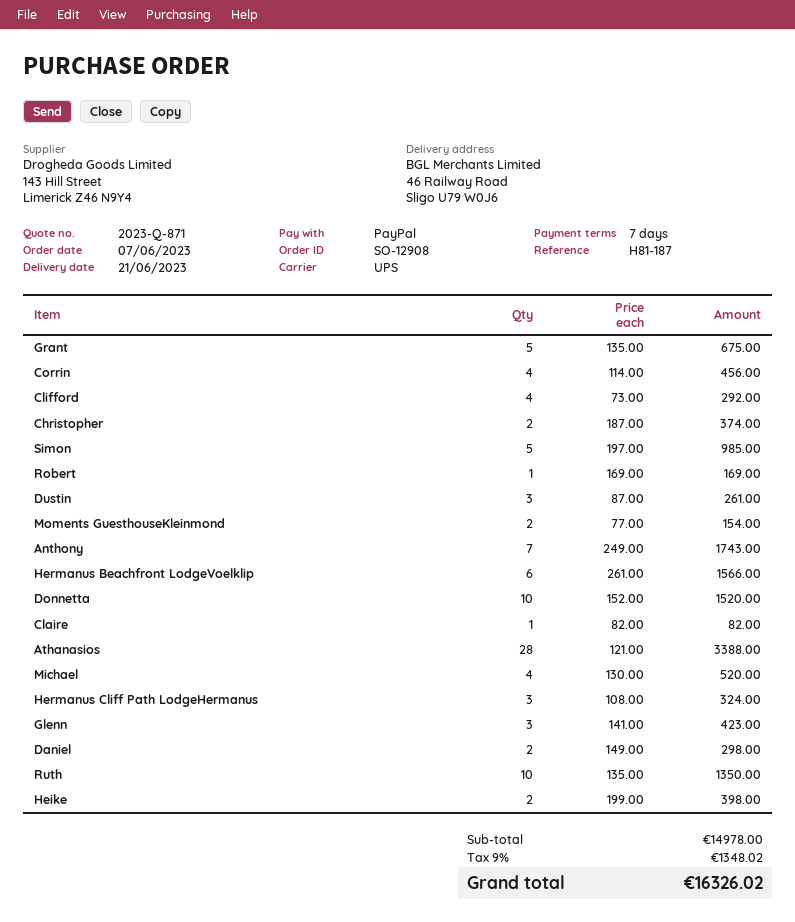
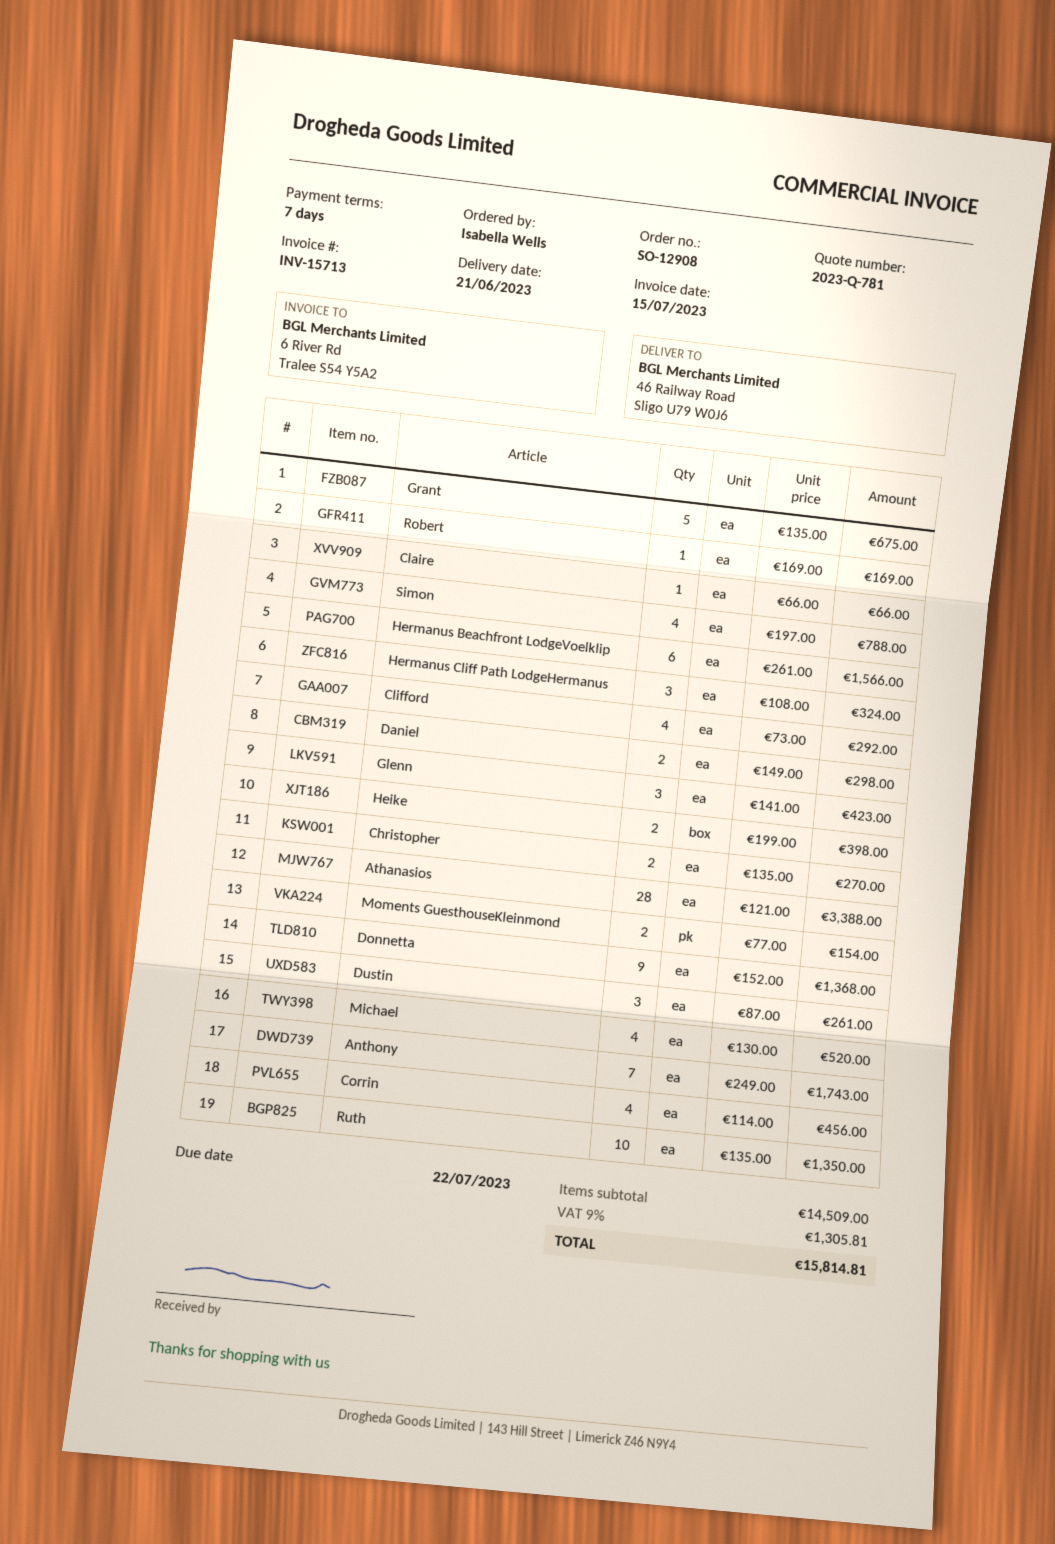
quote number: 2023-Q-871 -> 2023-Q-781
Christopher: 2 x 187.00 = 374.00 -> 2 x 135.00 = 270.00
Simon: 5 x 197.00 = 985.00 -> 4 x 197.00 = 788.00
Donnetta: 10 x 152.00 = 1520.00 -> 9 x 152.00 = 1368.00
Claire: 1 x 82.00 = 82.00 -> 1 x 66.00 = 66.00
subtotal: 14978.00 -> 14509.00
tax: 9% = 1348.02 -> 9% = 1305.81
total: 16326.02 -> 15814.81

